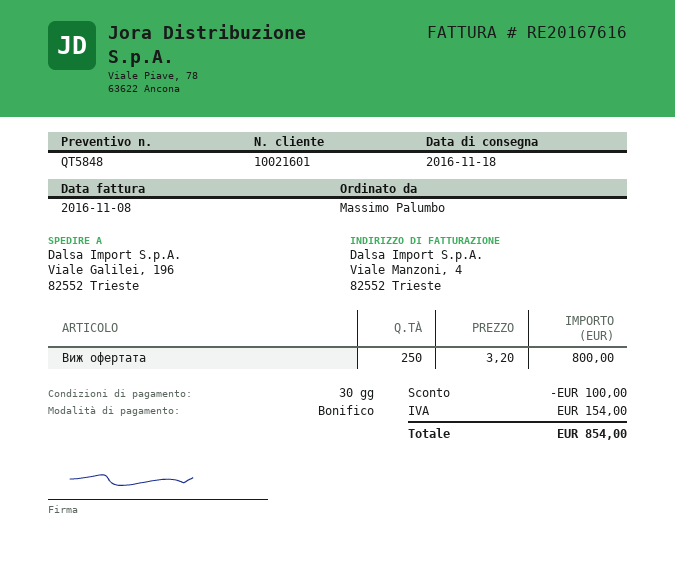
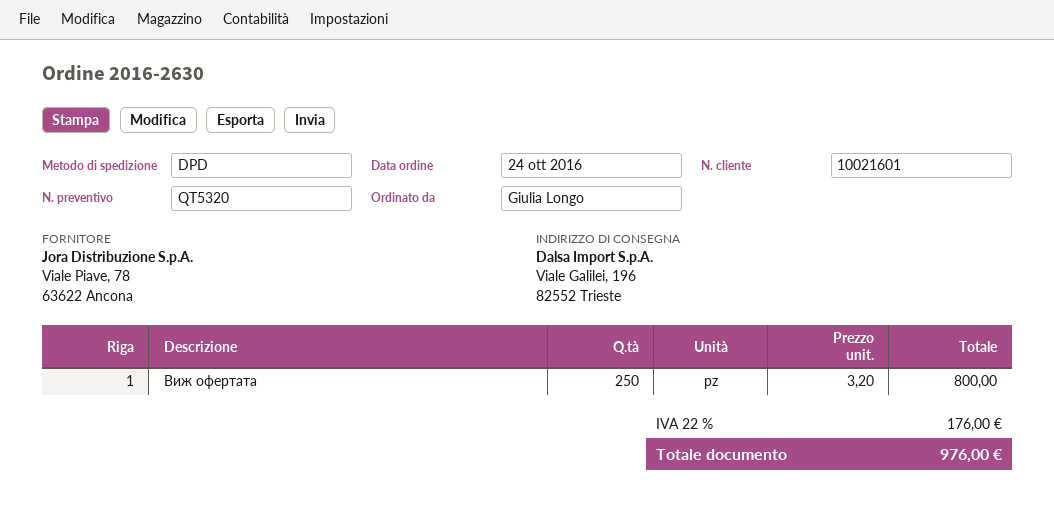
quote number: QT5848 -> QT5320
ordered by: Massimo Palumbo -> Giulia Longo
discount: 100.00 -> none
tax: 154.00 -> 176.00
total: 854.00 -> 976.00

